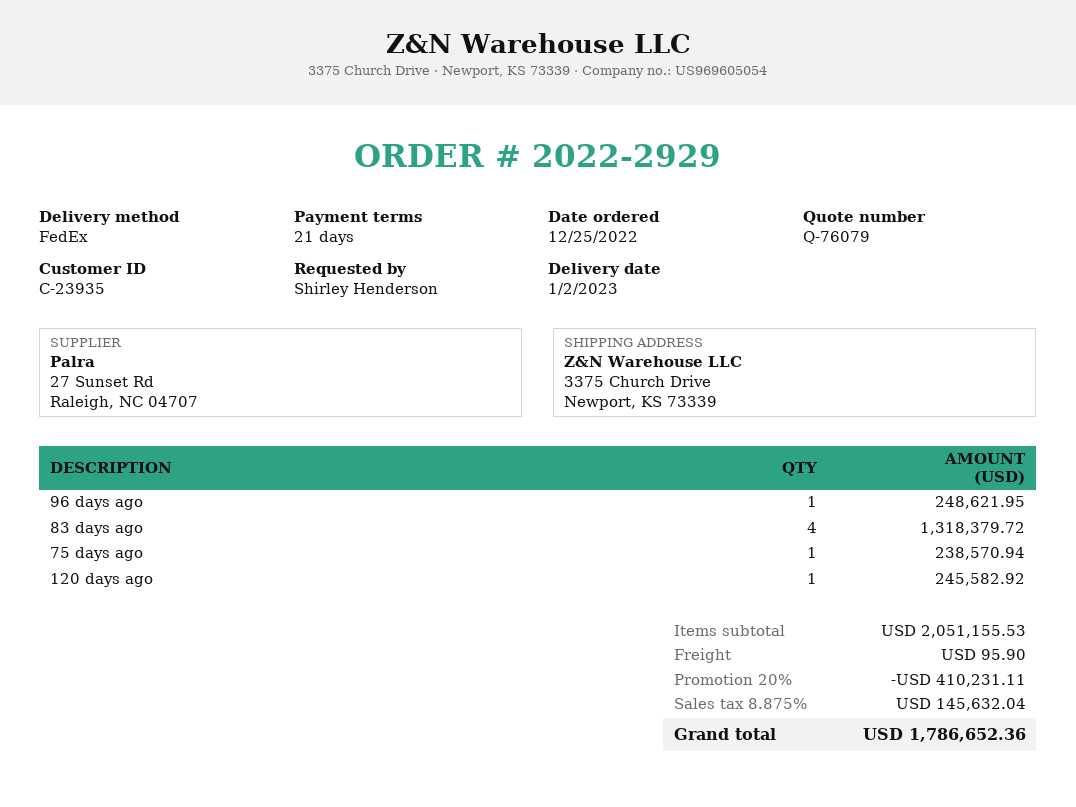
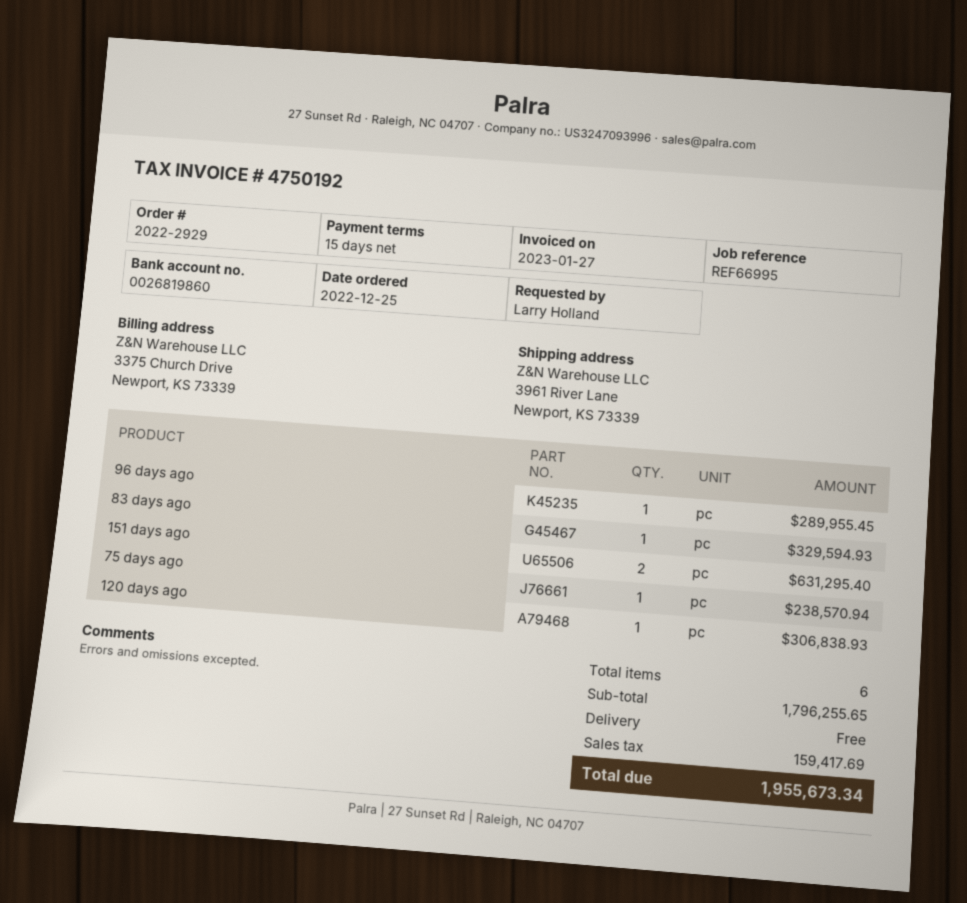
payment terms: 21 days -> 15 days
ordered by: Shirley Henderson -> Larry Holland
ship to: 3375 Church Drive, Newport, KS 73339 -> 3961 River Lane, Newport, KS 73339
96 days ago: 1 for 248621.95 -> 1 for 289955.45
83 days ago: 4 for 1318379.72 -> 1 for 329594.93
120 days ago: 1 for 245582.92 -> 1 for 306838.93
151 days ago: none -> 2 for 631295.40
subtotal: 2051155.53 -> 1796255.65
discount: 20% = 410231.11 -> none
shipping: 95.90 -> 0.00
tax: 145632.04 -> 159417.69
total: 1786652.36 -> 1955673.34

